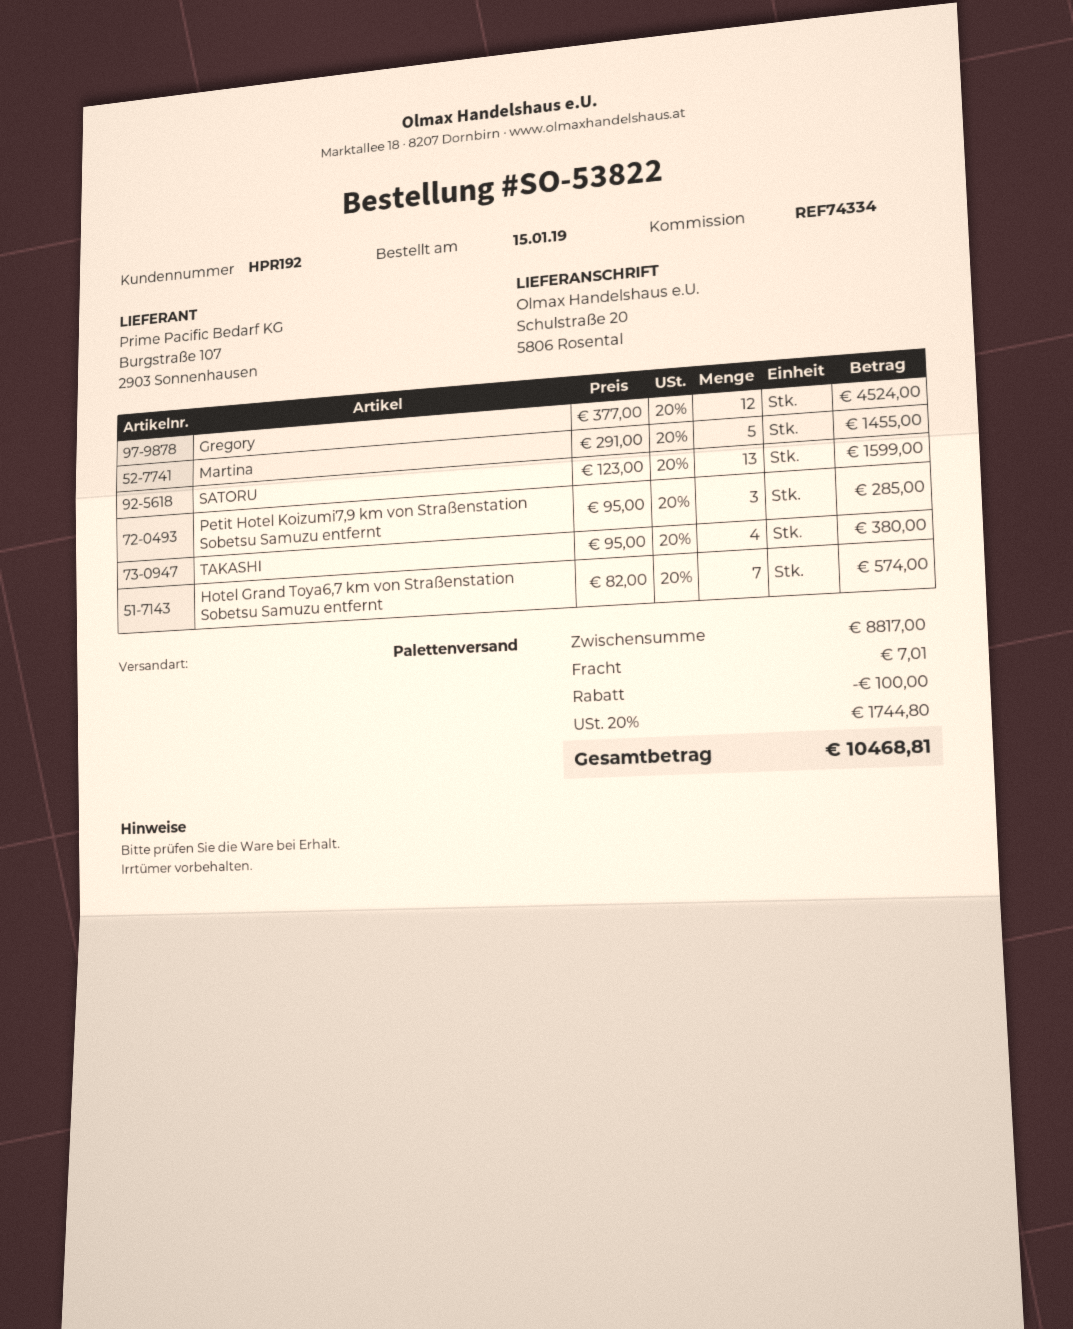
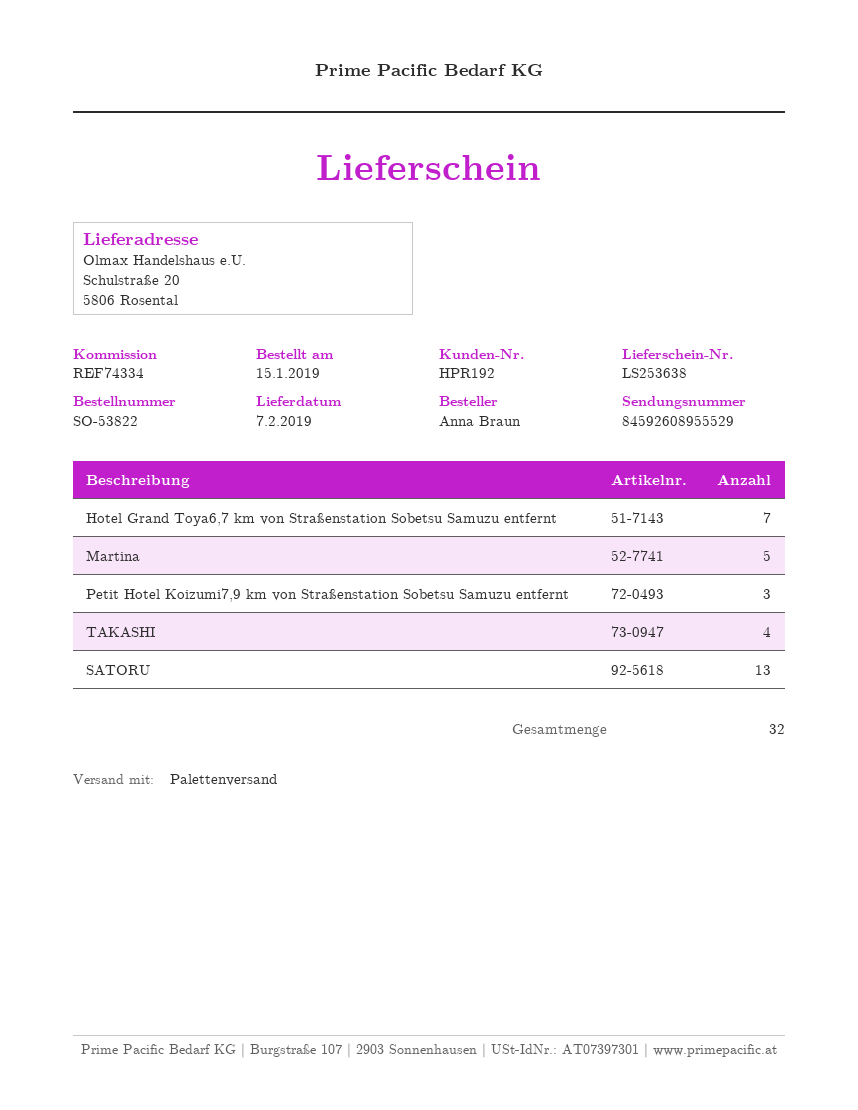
Gregory: 12 -> none

